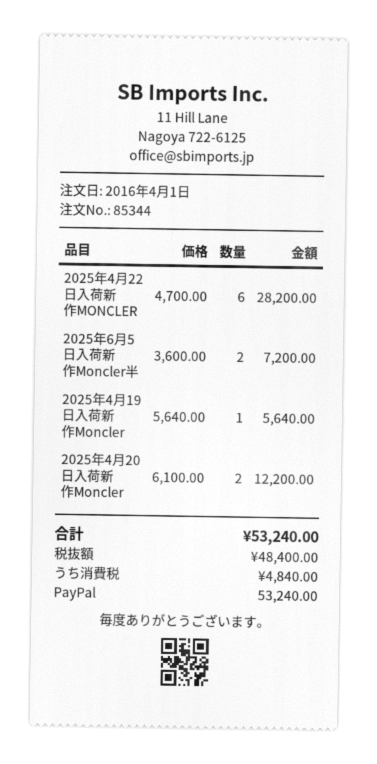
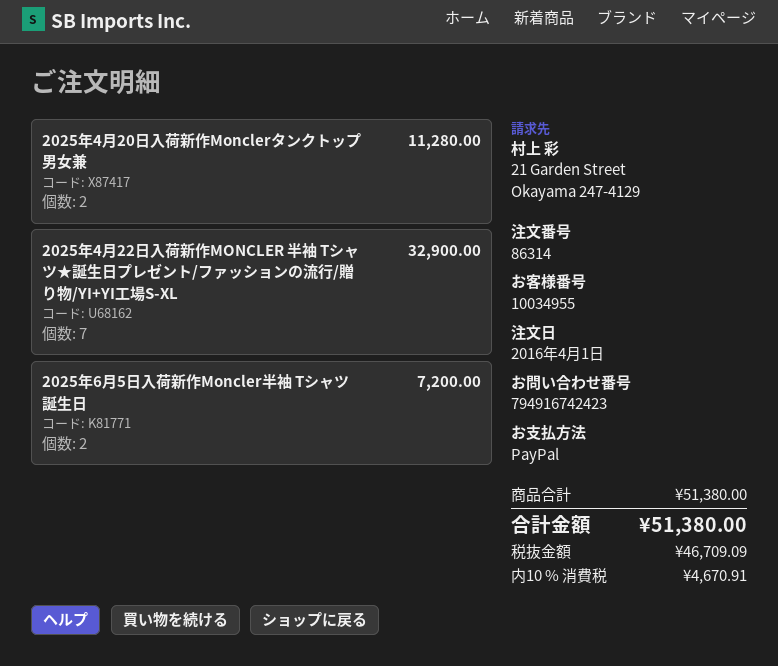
order number: 85344 -> 86314
2025年4月22日入荷新作MONCLER: 6 for 28200.00 -> 7 for 32900.00
2025年4月19日入荷新作Moncler: 1 for 5640.00 -> none
2025年4月20日入荷新作Moncler: 2 for 12200.00 -> 2 for 11280.00
net: 48400.00 -> 46709.09
tax: 4840.00 -> 4670.91
total: 53240.00 -> 51380.00

